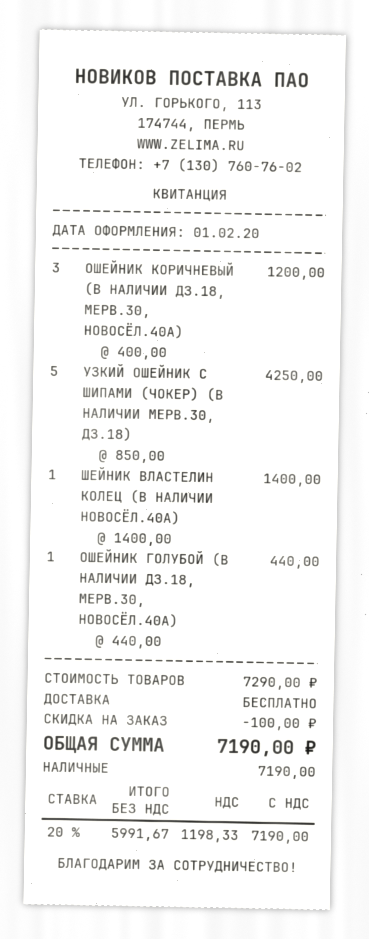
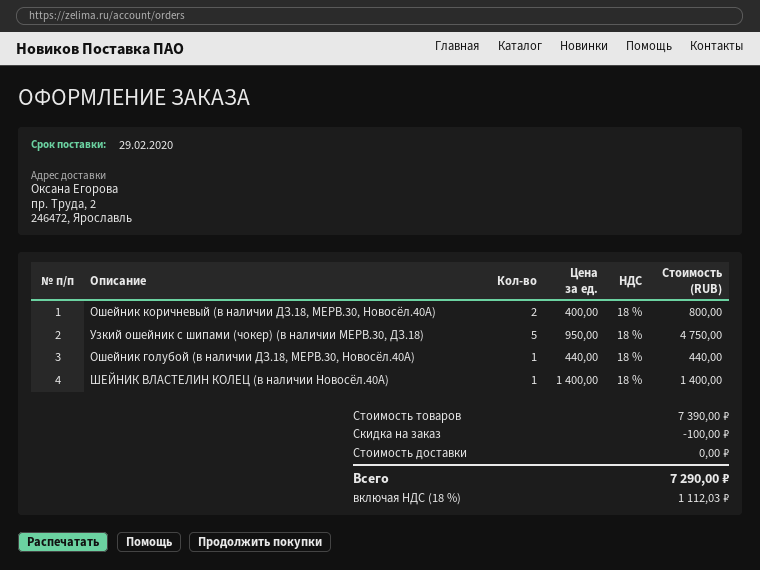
ОШЕЙНИК КОРИЧНЕВЫЙ (В НАЛИЧИИ ДЗ.18, МЕРВ.30, НОВОСЁЛ.40А): 3 x 400.00 = 1200.00 -> 2 x 400.00 = 800.00
УЗКИЙ ОШЕЙНИК С ШИПАМИ (ЧОКЕР) (В НАЛИЧИИ МЕРВ.30, ДЗ.18): 5 x 850.00 = 4250.00 -> 5 x 950.00 = 4750.00
subtotal: 7290.00 -> 7390.00
tax: 20% = 1198.33 -> 18% = 1112.03
total: 7190.00 -> 7290.00

